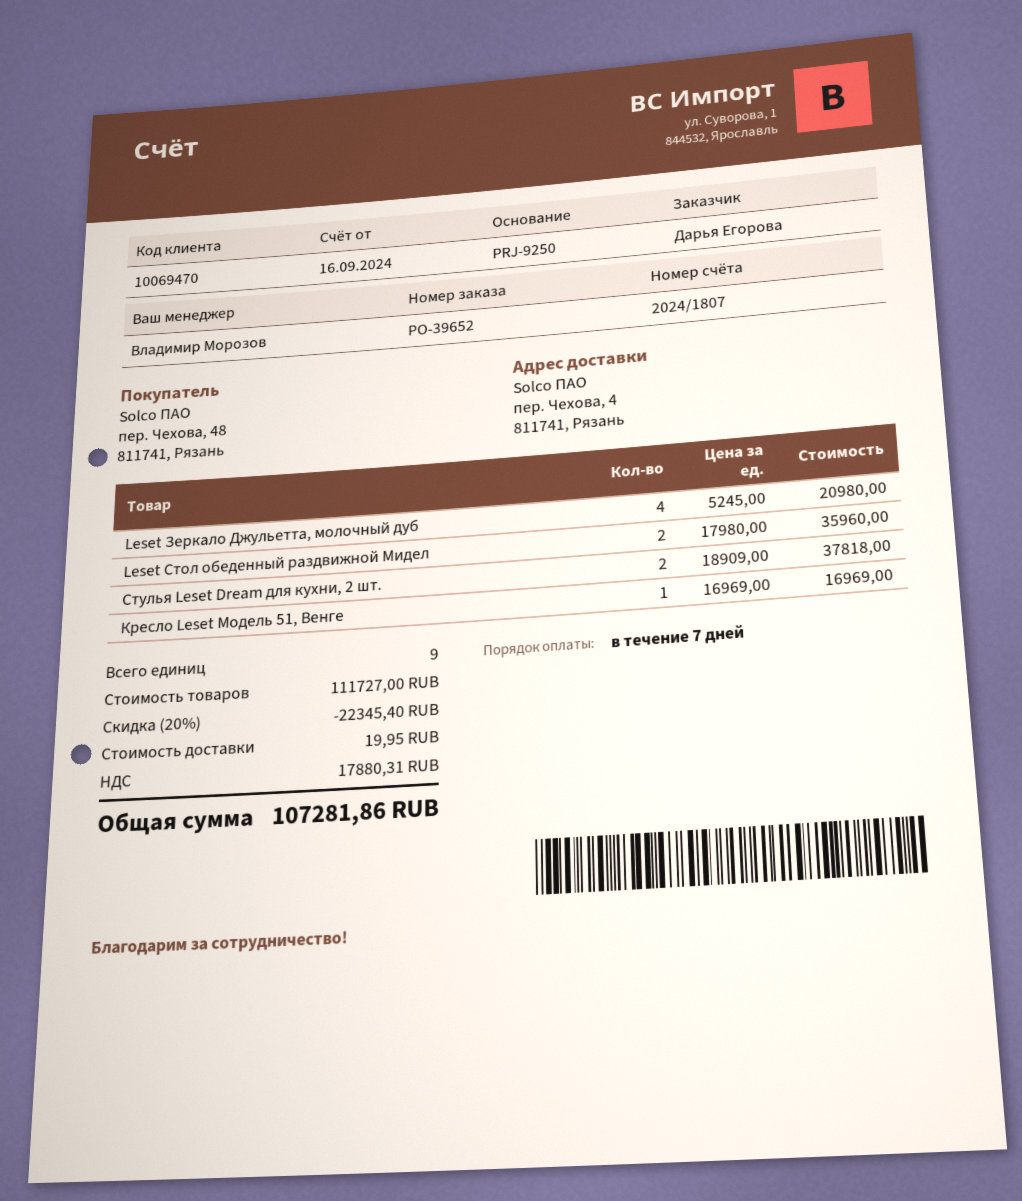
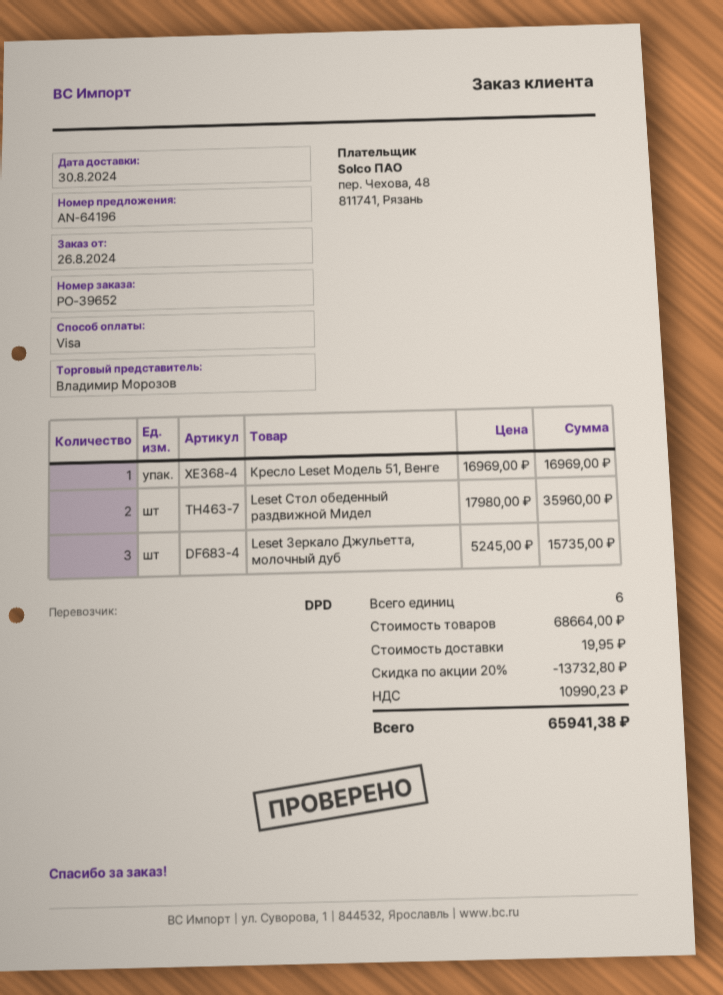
Leset Зеркало Джульетта, молочный дуб: 4 x 5245.00 = 20980.00 -> 3 x 5245.00 = 15735.00
Стулья Leset Dream для кухни, 2 шт.: 2 x 18909.00 = 37818.00 -> none
total quantity: 9 -> 6
subtotal: 111727.00 -> 68664.00
discount: 20% = 22345.40 -> 20% = 13732.80
tax: 17880.31 -> 10990.23
total: 107281.86 -> 65941.38

